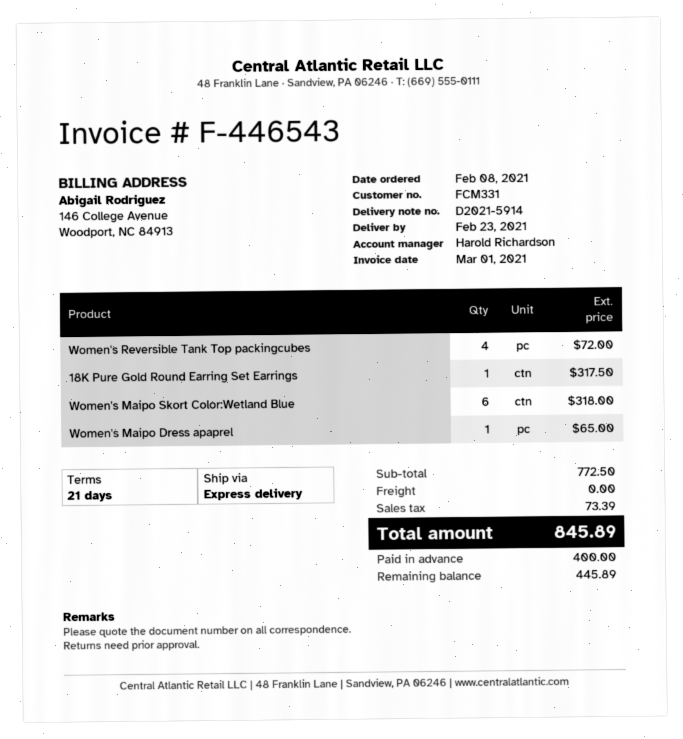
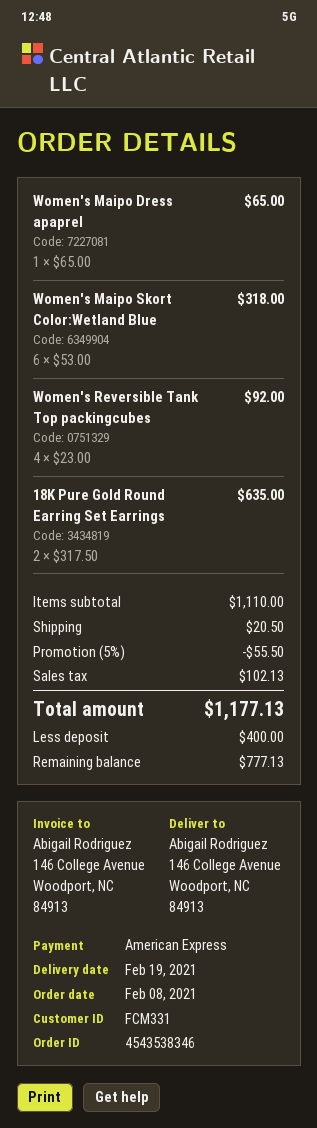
delivery date: 2021-02-23 -> 2021-02-19
Women's Reversible Tank Top packingcubes: 4 for 72.00 -> 4 for 92.00
18K Pure Gold Round Earring Set Earrings: 1 for 317.50 -> 2 for 635.00
subtotal: 772.50 -> 1110.00
discount: none -> 5% = 55.50
shipping: 0.00 -> 20.50
tax: 73.39 -> 102.13
total: 845.89 -> 1177.13
balance: 445.89 -> 777.13

